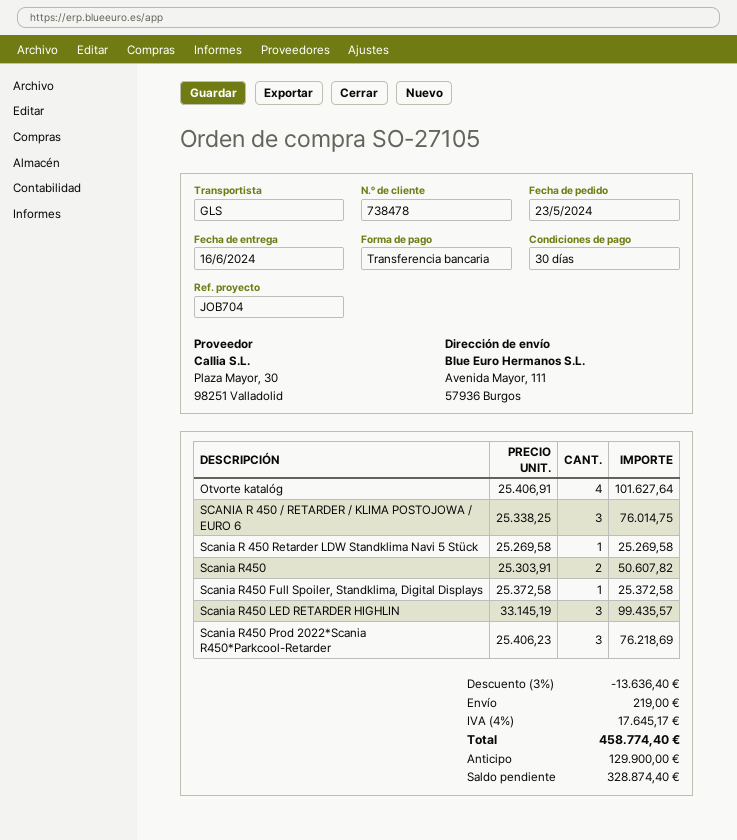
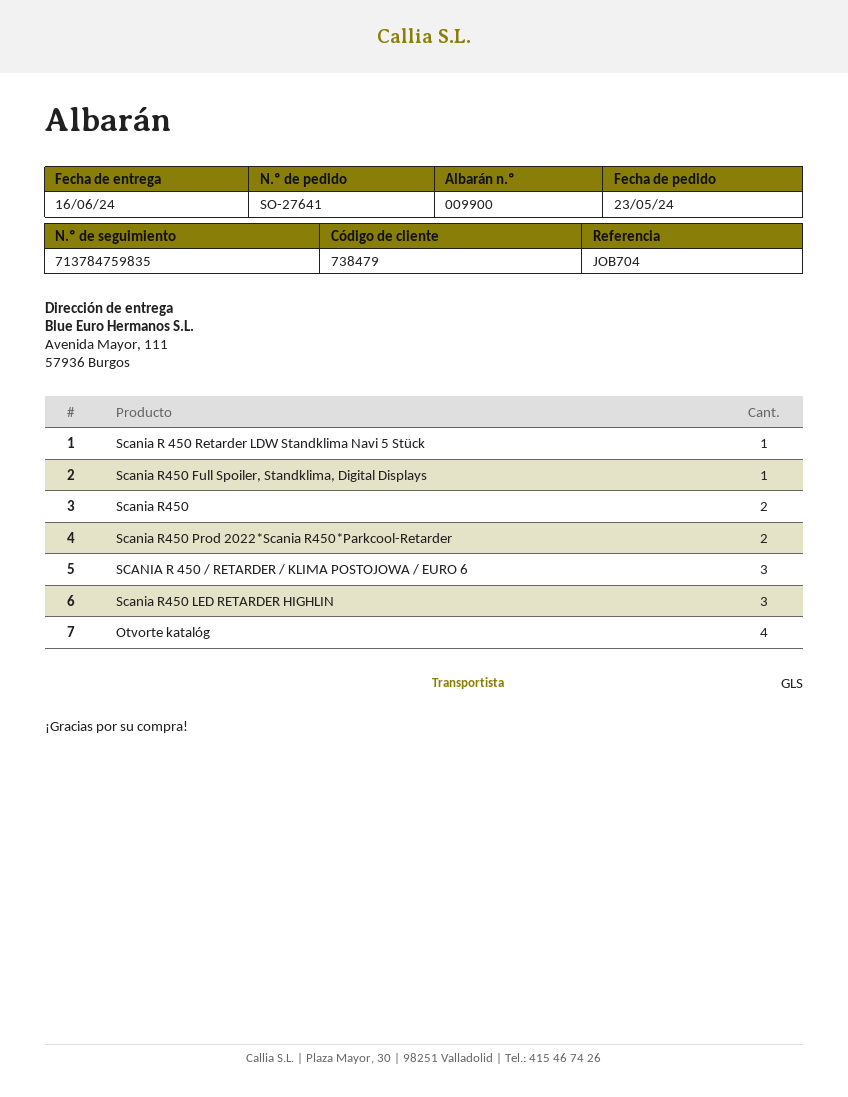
order number: SO-27105 -> SO-27641
customer number: 738478 -> 738479
Scania R450 Prod 2022*Scania R450*Parkcool-Retarder: 3 -> 2

